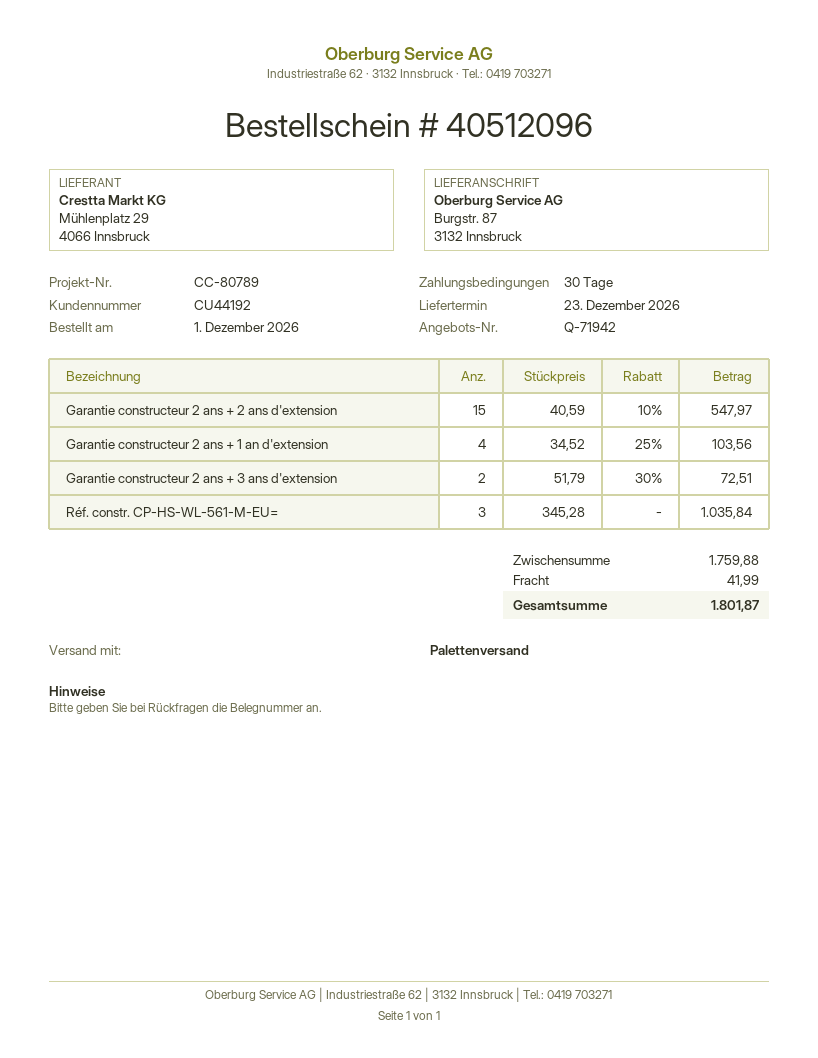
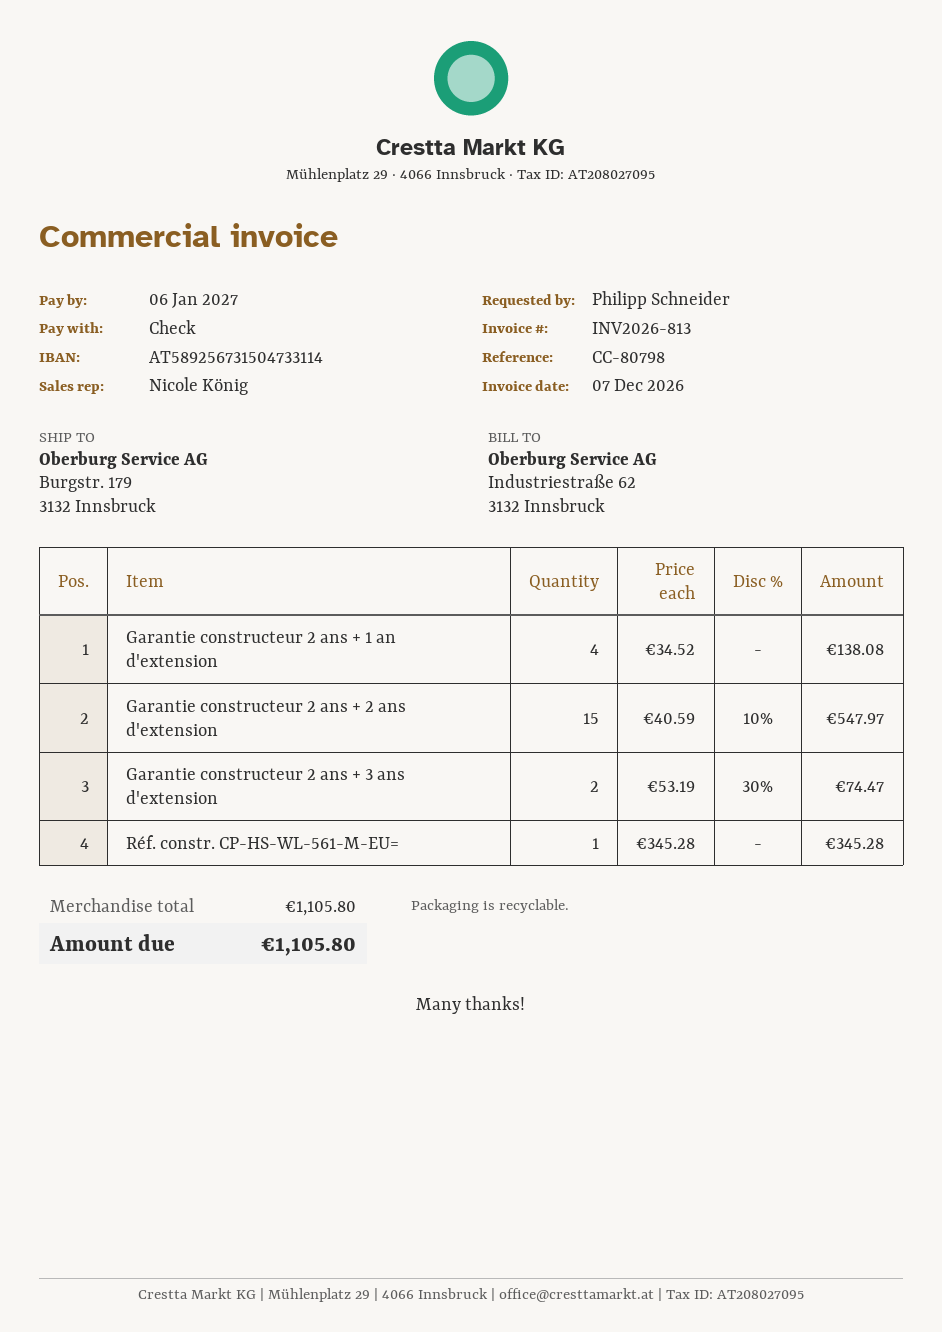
reference: CC-80789 -> CC-80798
ship to: Burgstr. 87, 3132 Innsbruck -> Burgstr. 179, 3132 Innsbruck
Garantie constructeur 2 ans + 1 an d'extension: 4 x 34.52 - 25% = 103.56 -> 4 x 34.52 = 138.08
Garantie constructeur 2 ans + 3 ans d'extension: 2 x 51.79 - 30% = 72.51 -> 2 x 53.19 - 30% = 74.47
Réf. constr. CP-HS-WL-561-M-EU=: 3 x 345.28 = 1035.84 -> 1 x 345.28 = 345.28
subtotal: 1759.88 -> 1105.80
shipping: 41.99 -> none
total: 1801.87 -> 1105.80

